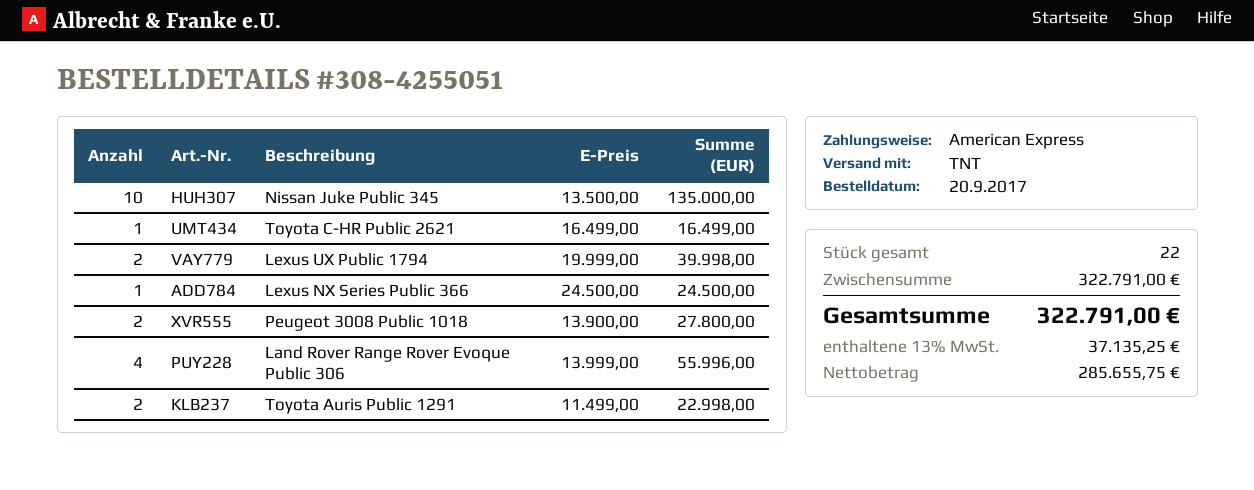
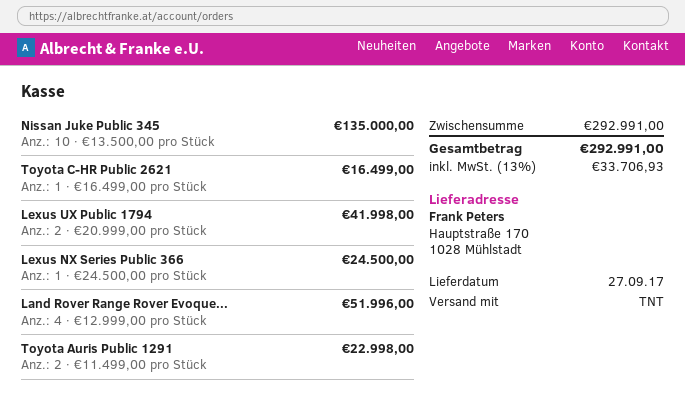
Lexus UX Public 1794: 2 x 19999.00 = 39998.00 -> 2 x 20999.00 = 41998.00
Peugeot 3008 Public 1018: 2 x 13900.00 = 27800.00 -> none
Land Rover Range Rover Evoque Public 306: 4 x 13999.00 = 55996.00 -> 4 x 12999.00 = 51996.00
subtotal: 322791.00 -> 292991.00
tax: 13% = 37135.25 -> 13% = 33706.93
total: 322791.00 -> 292991.00

